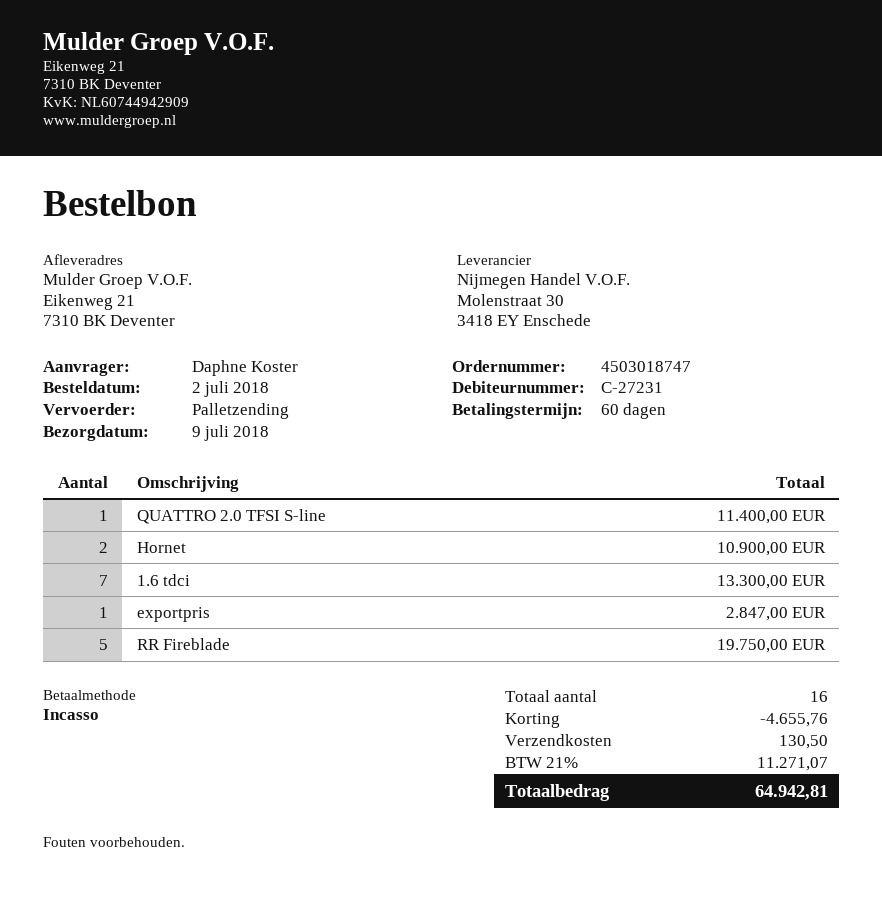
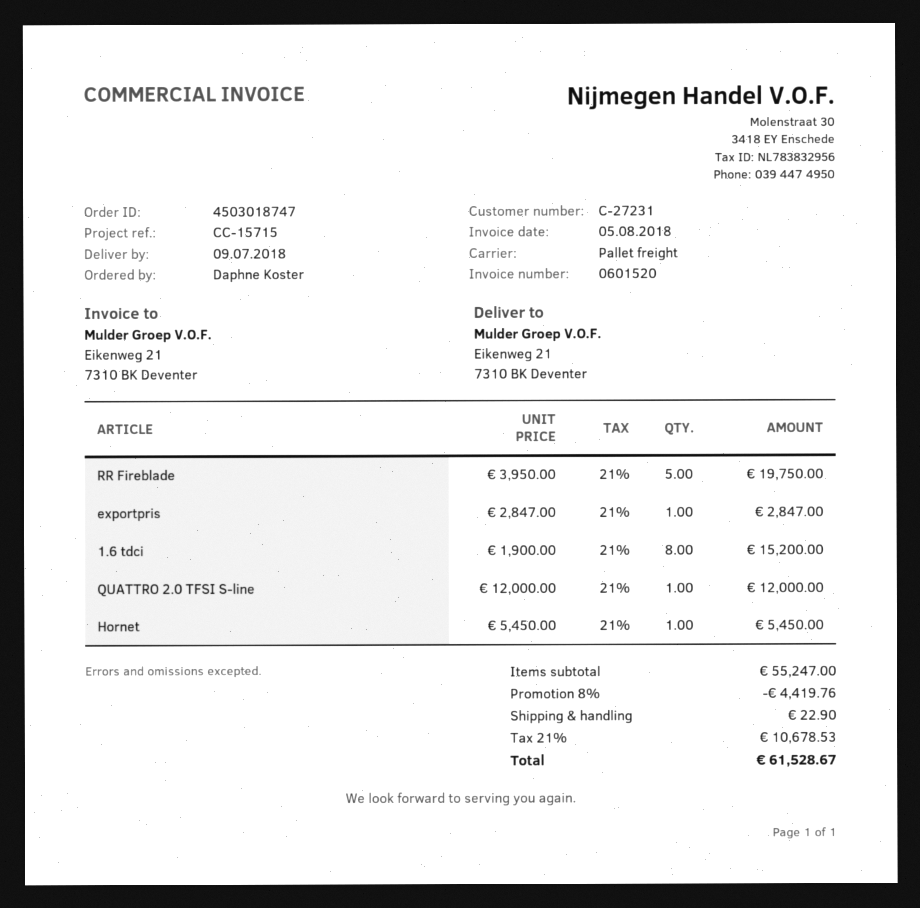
QUATTRO 2.0 TFSI S-line: 1 for 11400.00 -> 1 for 12000.00
Hornet: 2 for 10900.00 -> 1 for 5450.00
1.6 tdci: 7 for 13300.00 -> 8 for 15200.00
discount: 4655.76 -> 4419.76
shipping: 130.50 -> 22.90
tax: 21% = 11271.07 -> 21% = 10678.53
total: 64942.81 -> 61528.67

